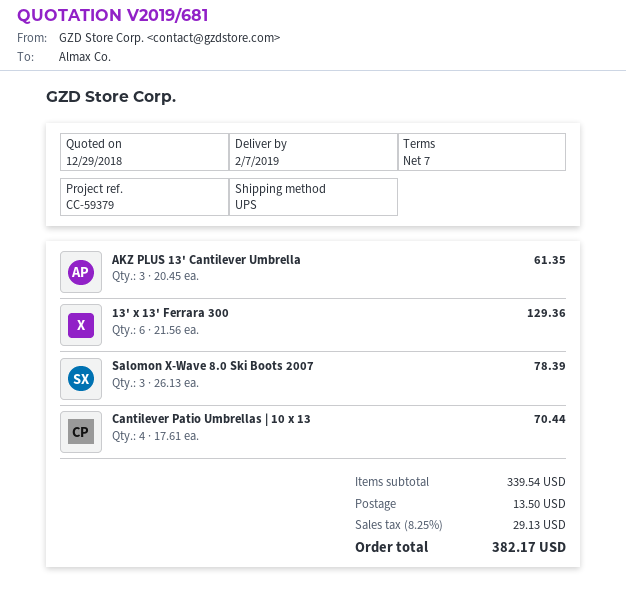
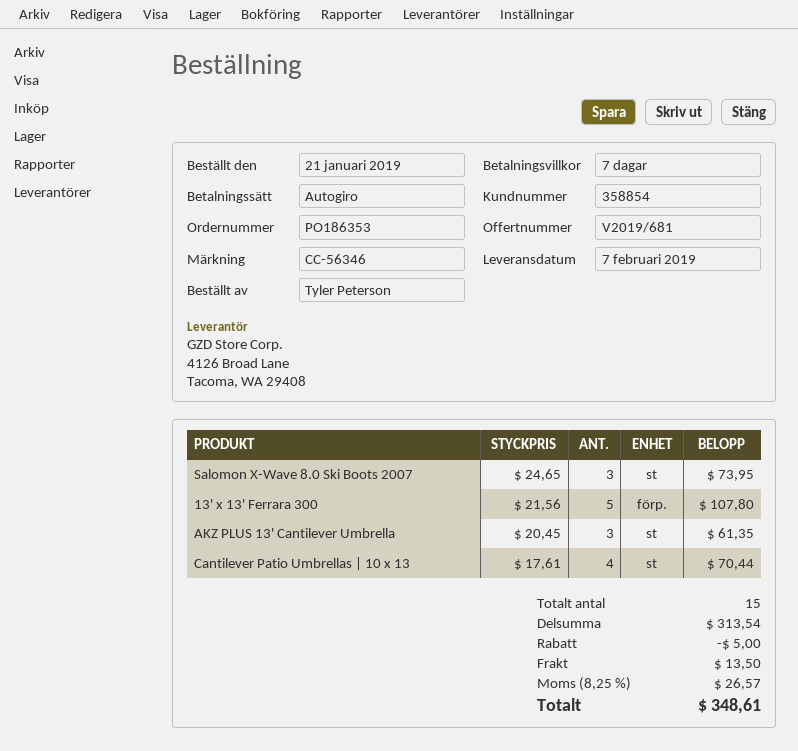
reference: CC-59379 -> CC-56346
13' x 13' Ferrara 300: 6 x 21.56 = 129.36 -> 5 x 21.56 = 107.80
Salomon X-Wave 8.0 Ski Boots 2007: 3 x 26.13 = 78.39 -> 3 x 24.65 = 73.95
subtotal: 339.54 -> 313.54
discount: none -> 5.00
tax: 8.25% = 29.13 -> 8.25% = 26.57
total: 382.17 -> 348.61

